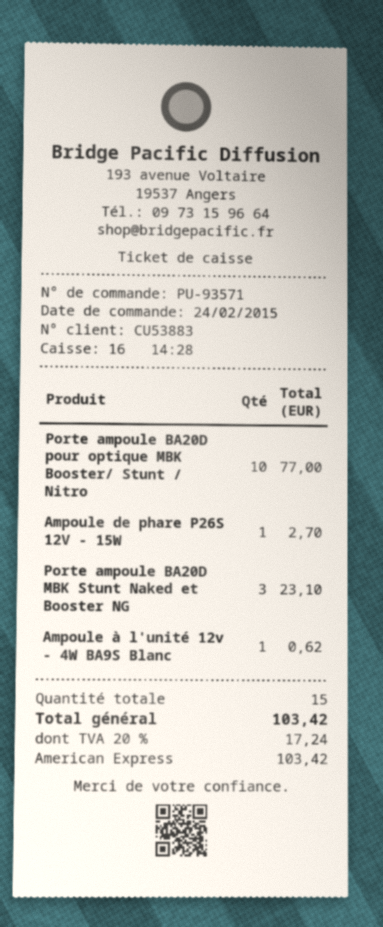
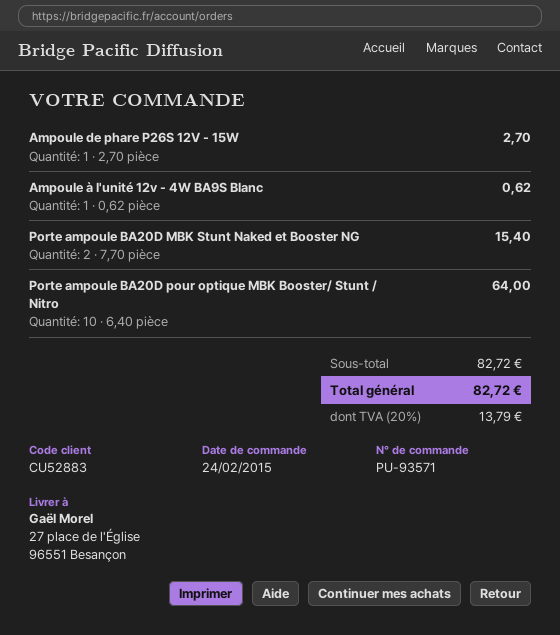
customer number: CU53883 -> CU52883
Porte ampoule BA20D pour optique MBK Booster/ Stunt / Nitro: 10 for 77.00 -> 10 for 64.00
Porte ampoule BA20D MBK Stunt Naked et Booster NG: 3 for 23.10 -> 2 for 15.40
tax: 20% = 17.24 -> 20% = 13.79
total: 103.42 -> 82.72

